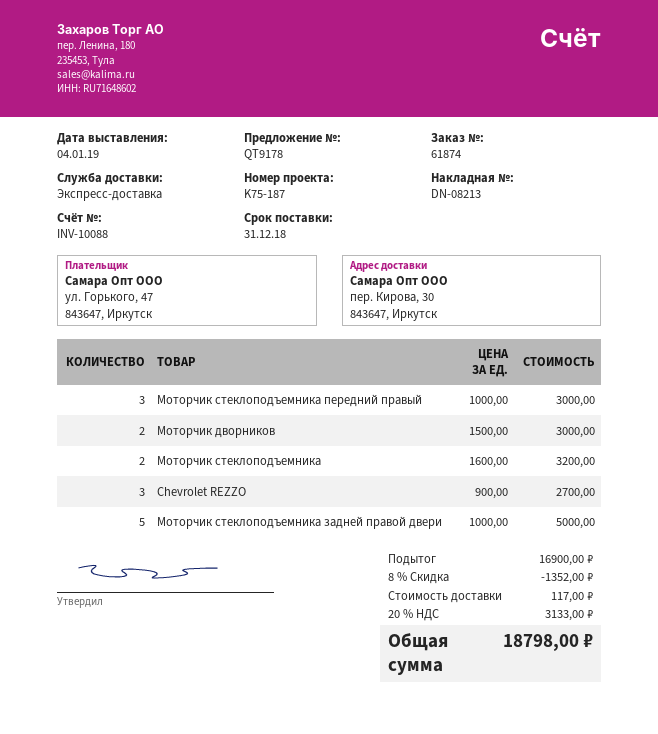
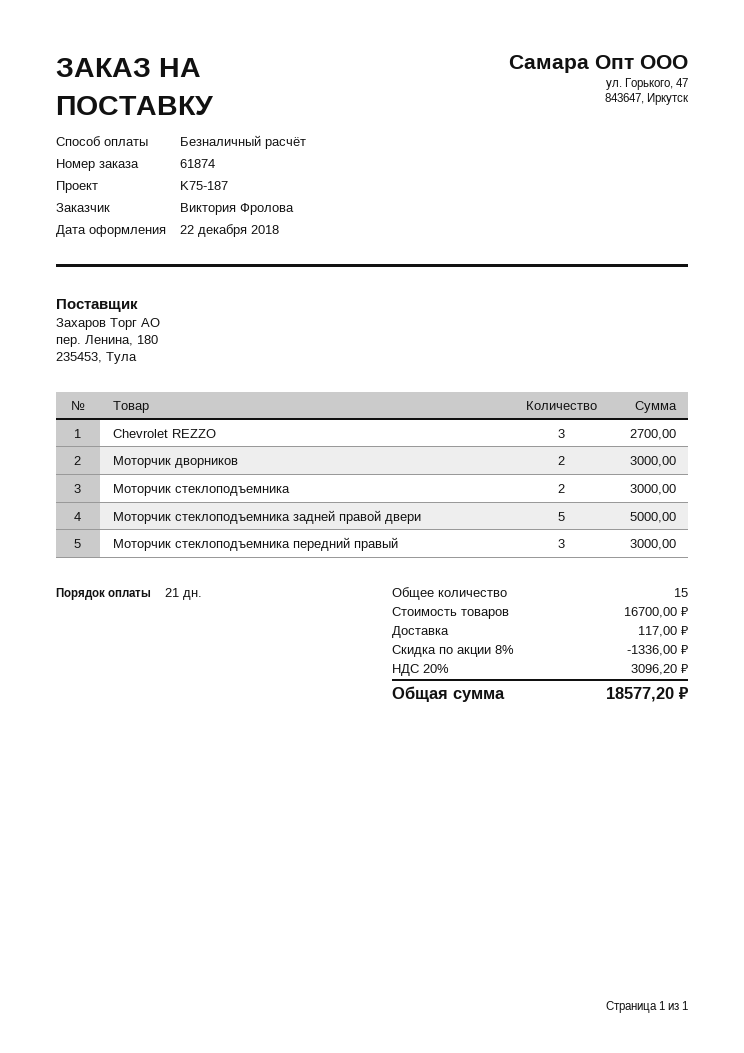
Моторчик стеклоподъемника: 2 for 3200.00 -> 2 for 3000.00
subtotal: 16900.00 -> 16700.00
discount: 8% = 1352.00 -> 8% = 1336.00
tax: 20% = 3133.00 -> 20% = 3096.20
total: 18798.00 -> 18577.20

